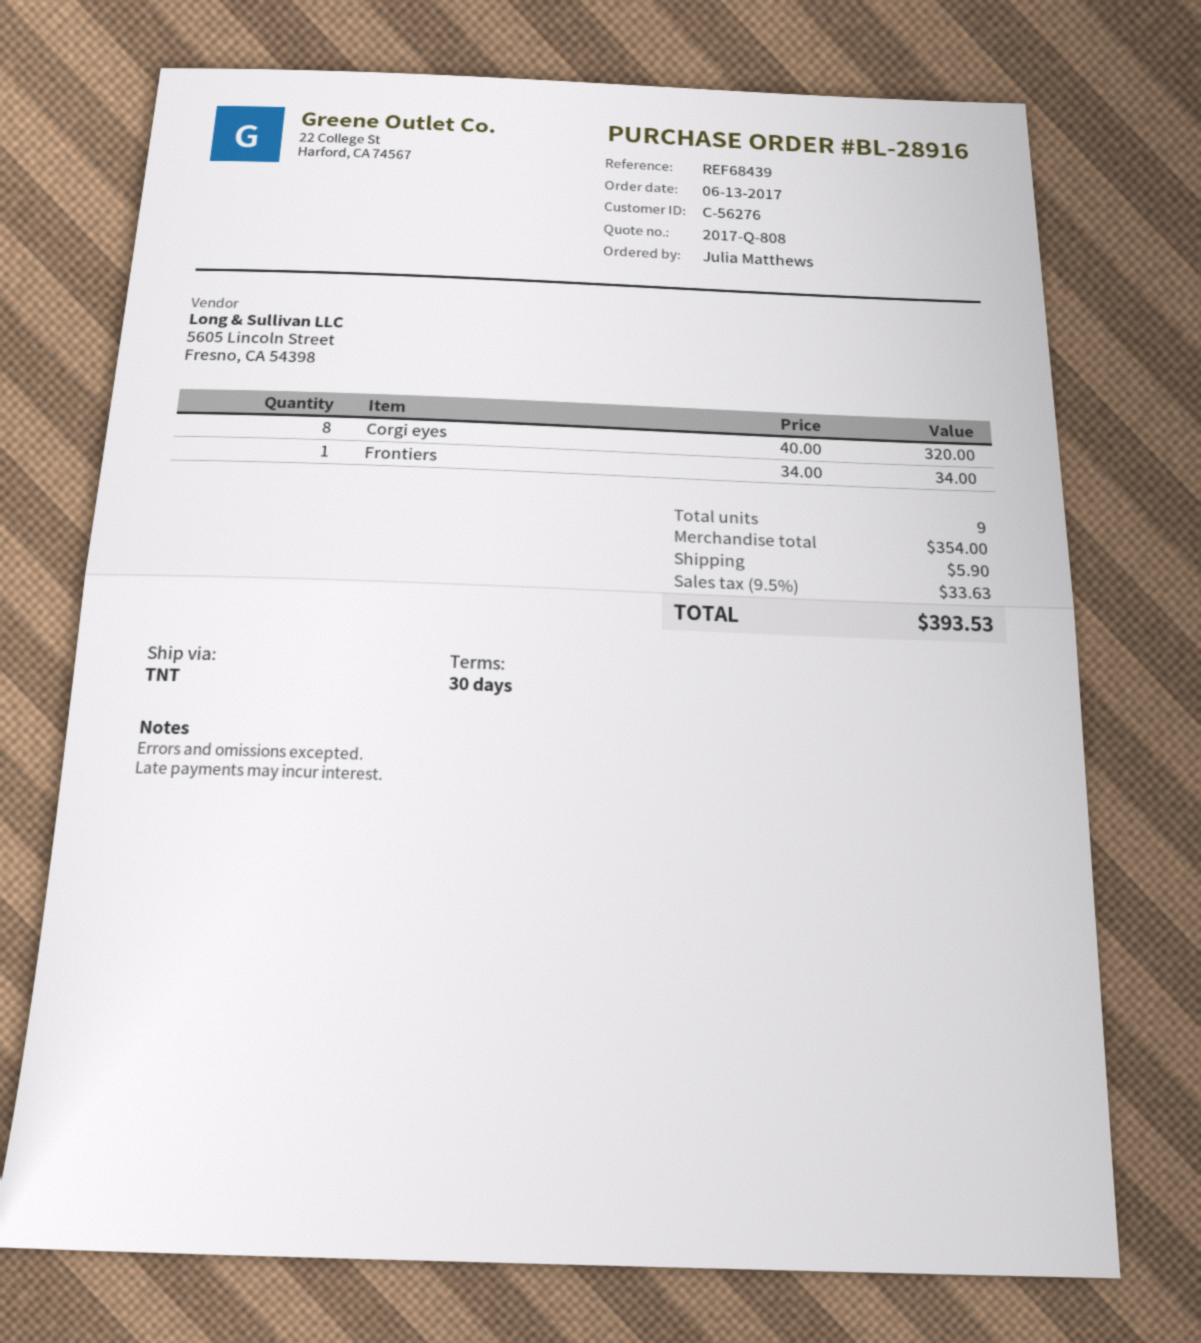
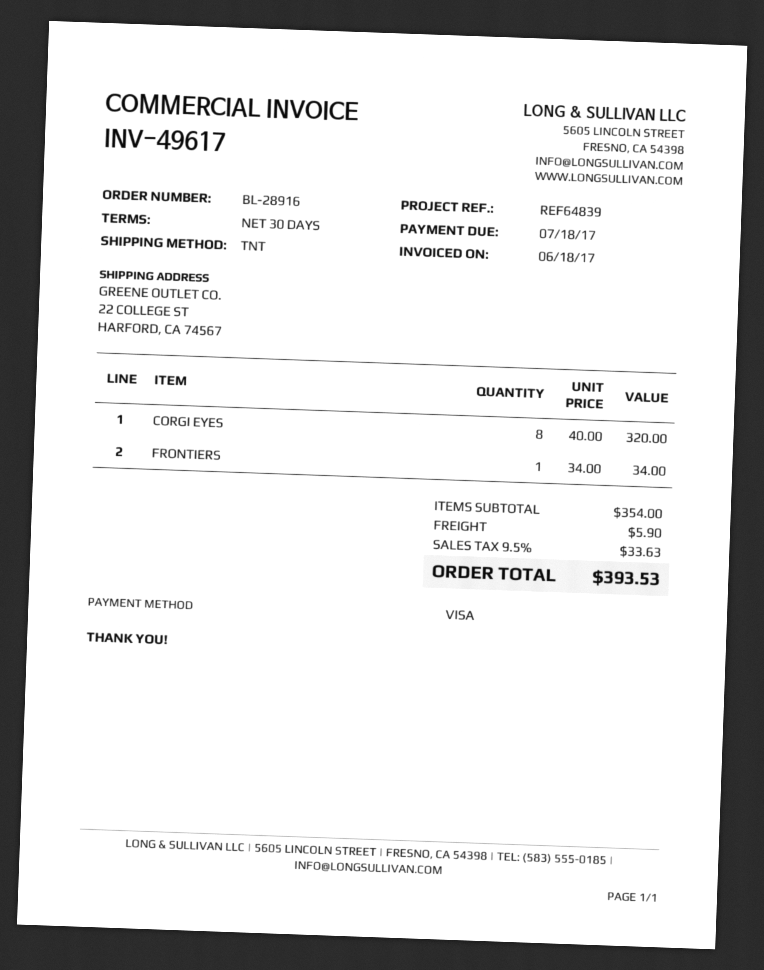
reference: REF68439 -> REF64839

